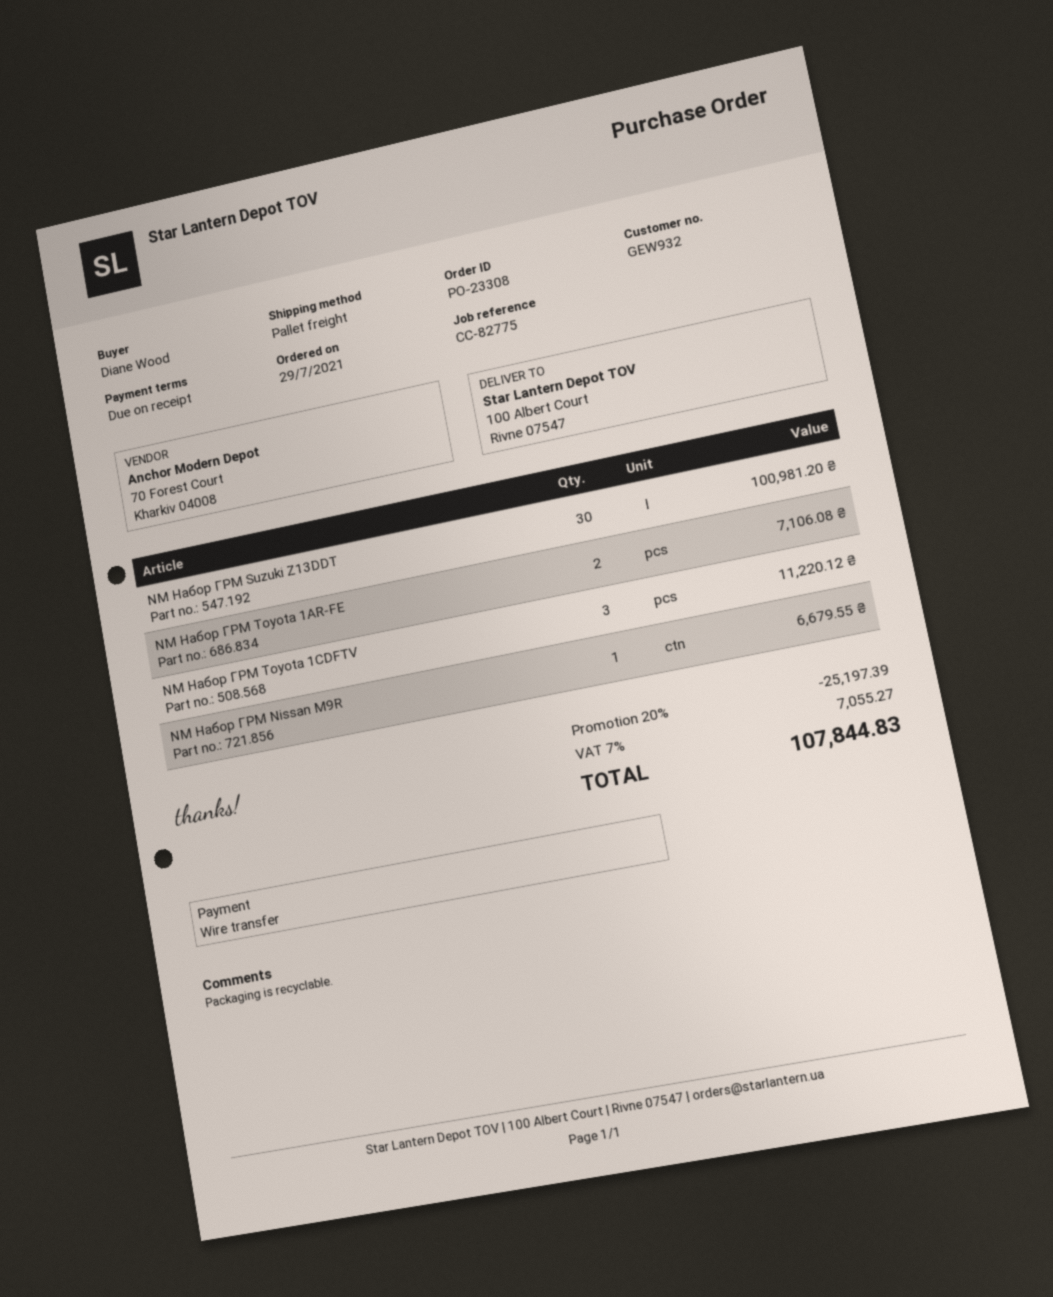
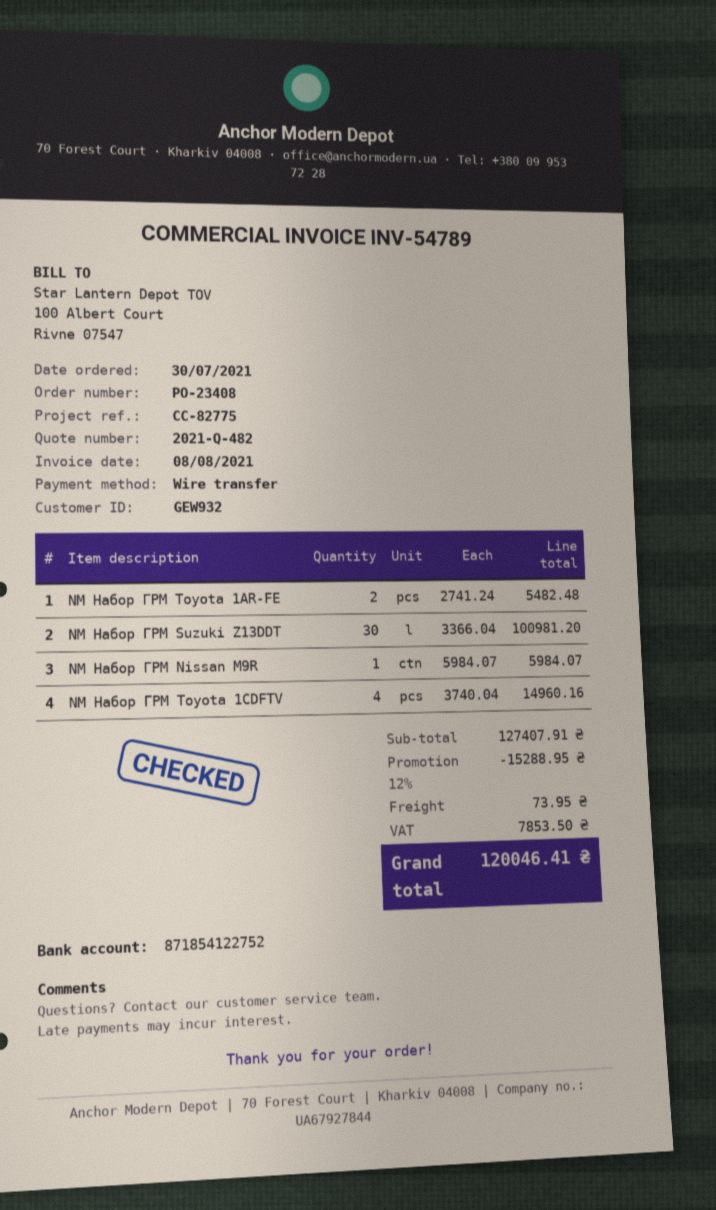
order number: PO-23308 -> PO-23408
order date: 2021-07-29 -> 2021-07-30
NM Набор ГРМ Toyota 1AR-FE: 2 for 7106.08 -> 2 for 5482.48
NM Набор ГРМ Toyota 1CDFTV: 3 for 11220.12 -> 4 for 14960.16
NM Набор ГРМ Nissan M9R: 1 for 6679.55 -> 1 for 5984.07
discount: 20% = 25197.39 -> 12% = 15288.95
shipping: none -> 73.95
tax: 7055.27 -> 7853.50
total: 107844.83 -> 120046.41

